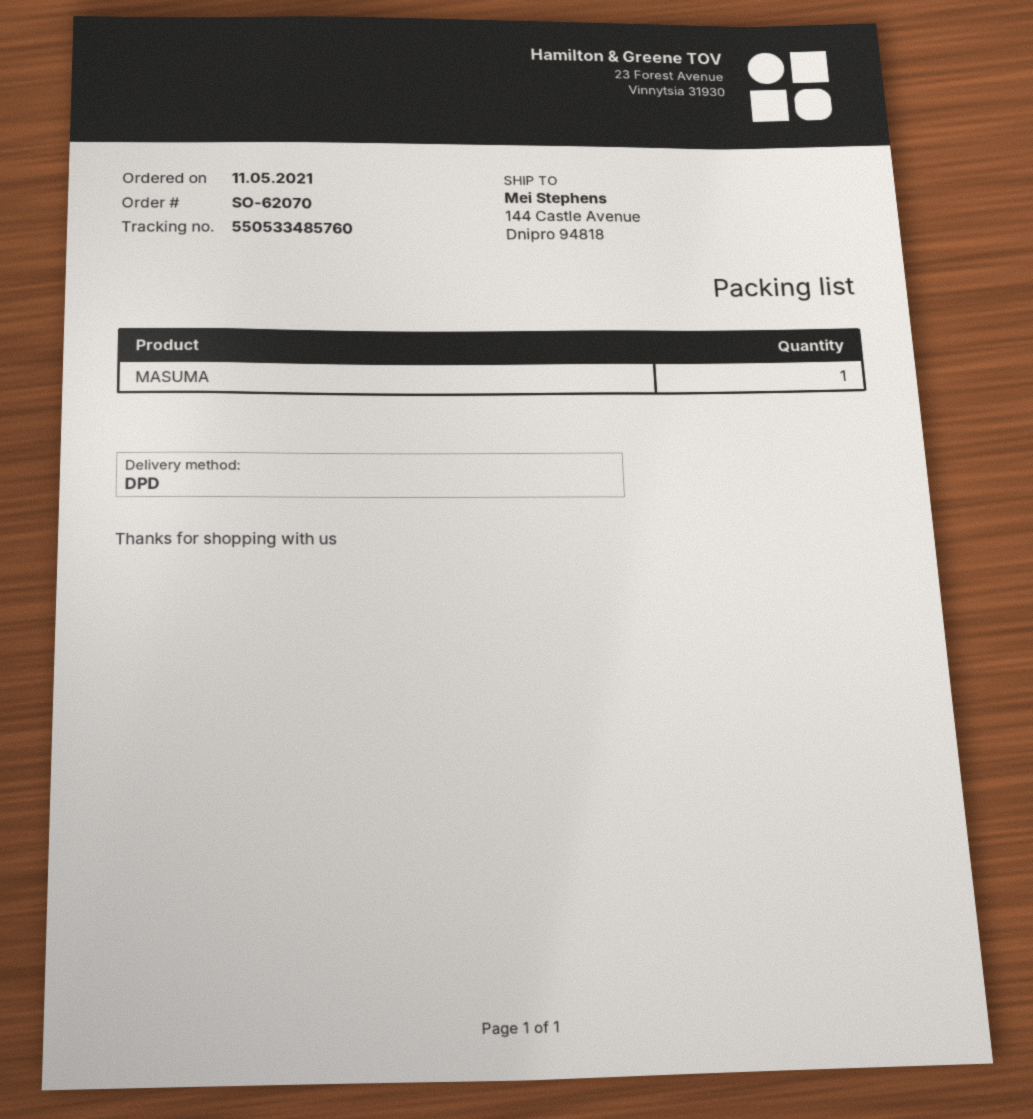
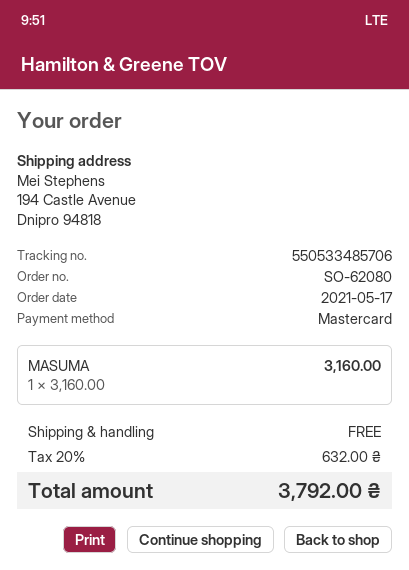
order number: SO-62070 -> SO-62080
order date: 2021-05-11 -> 2021-05-17
tracking number: 550533485760 -> 550533485706
ship to: 144 Castle Avenue, Dnipro 94818 -> 194 Castle Avenue, Dnipro 94818

